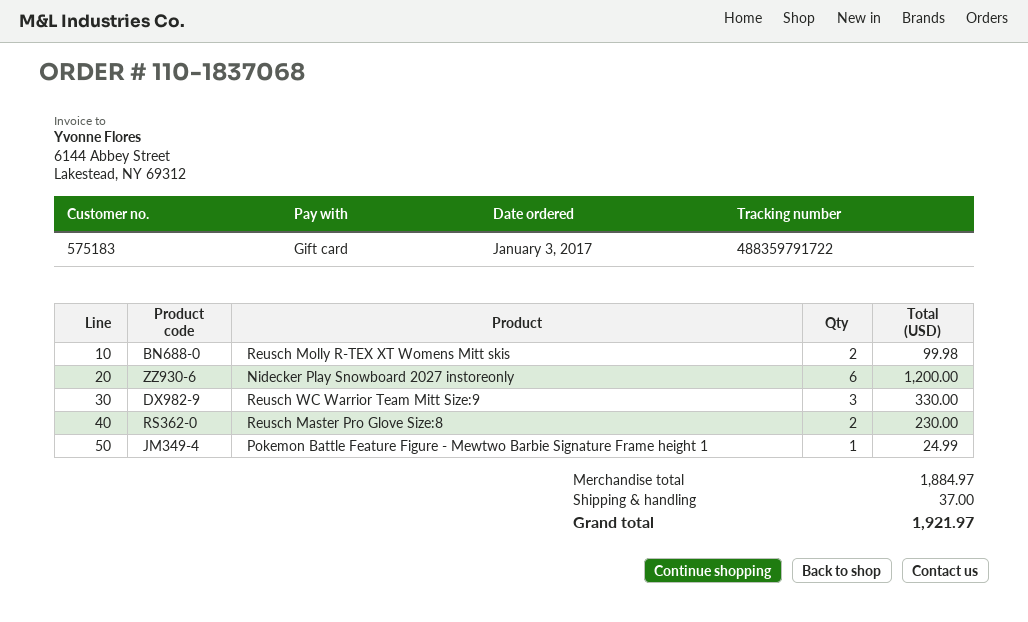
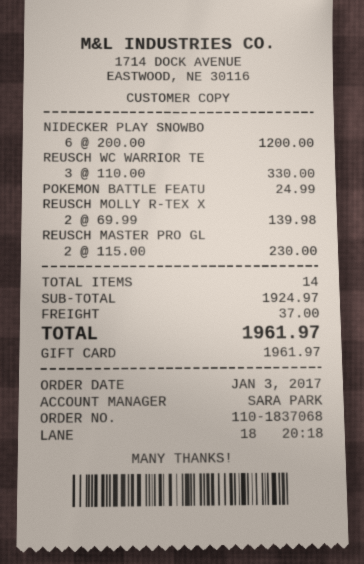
Reusch Molly R-TEX XT Womens Mitt skis: 2 for 99.98 -> 2 for 139.98
subtotal: 1884.97 -> 1924.97
total: 1921.97 -> 1961.97

